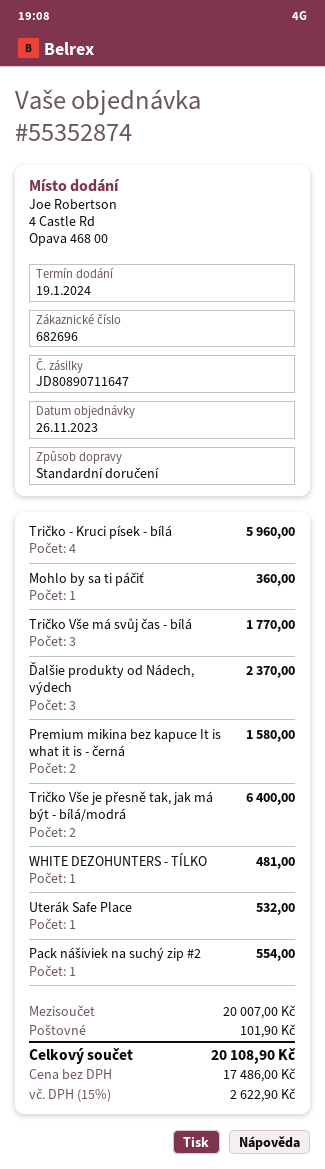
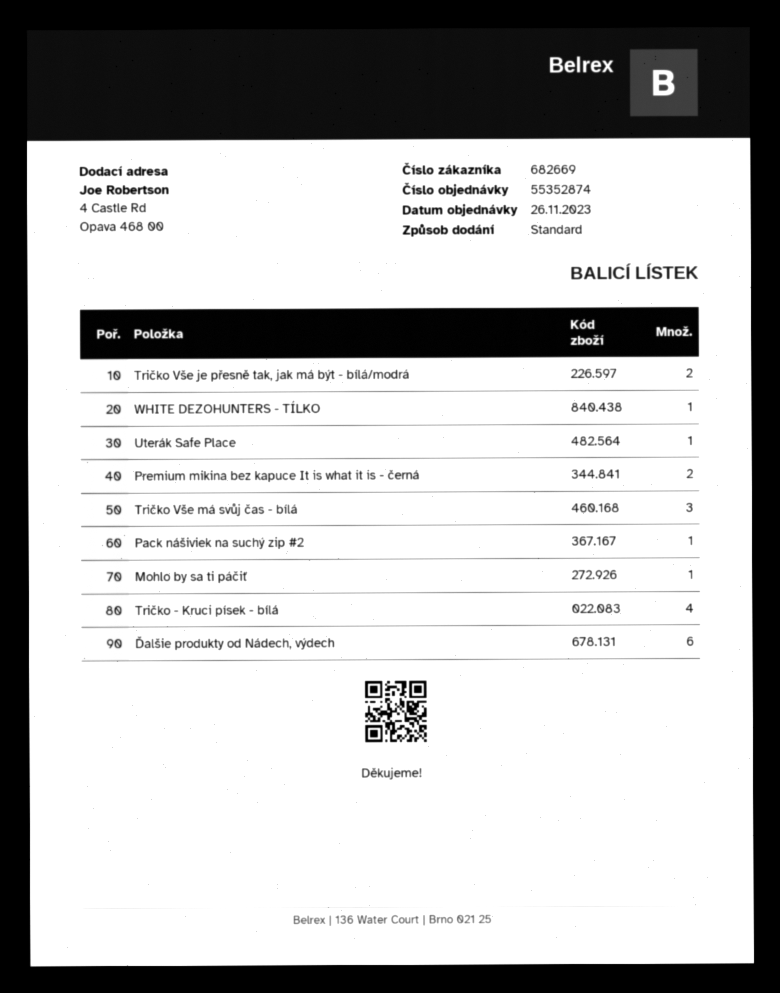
customer number: 682696 -> 682669
Ďalšie produkty od Nádech, výdech: 3 -> 6

